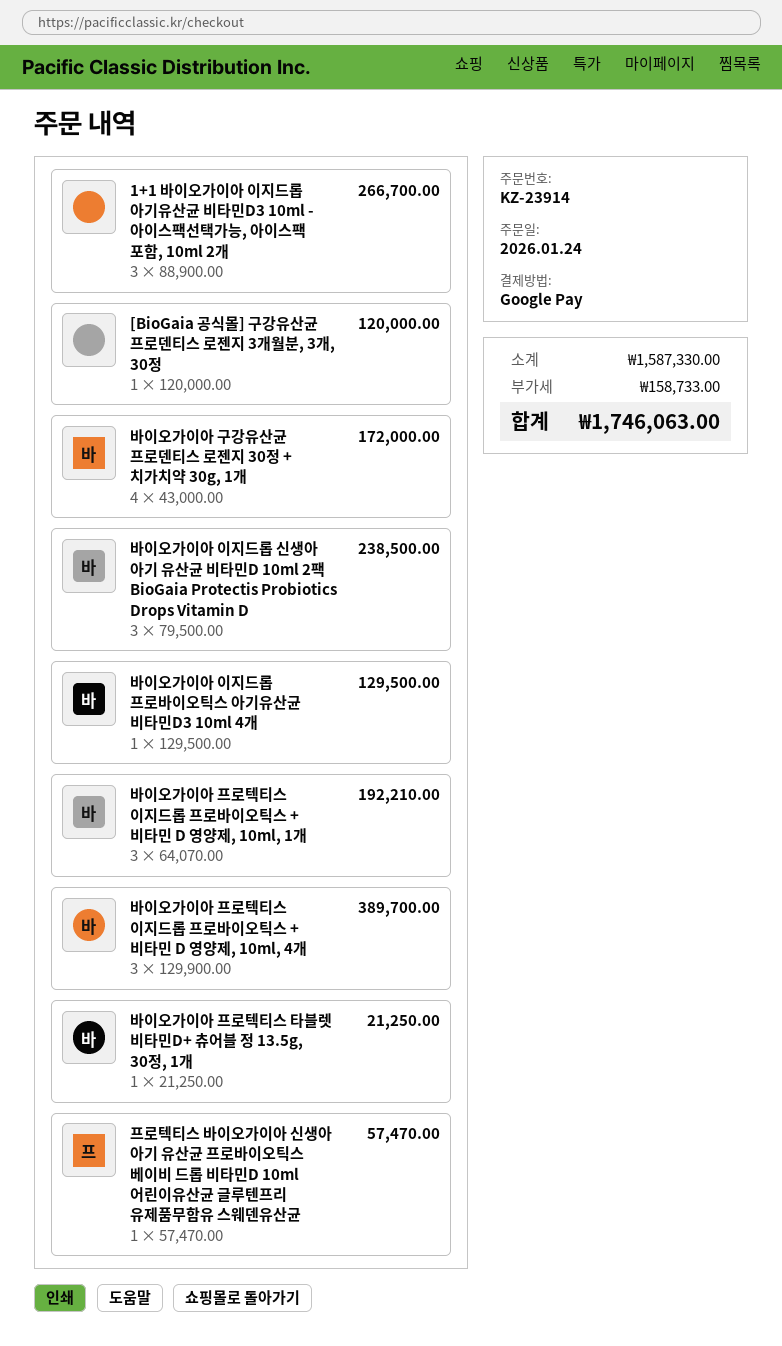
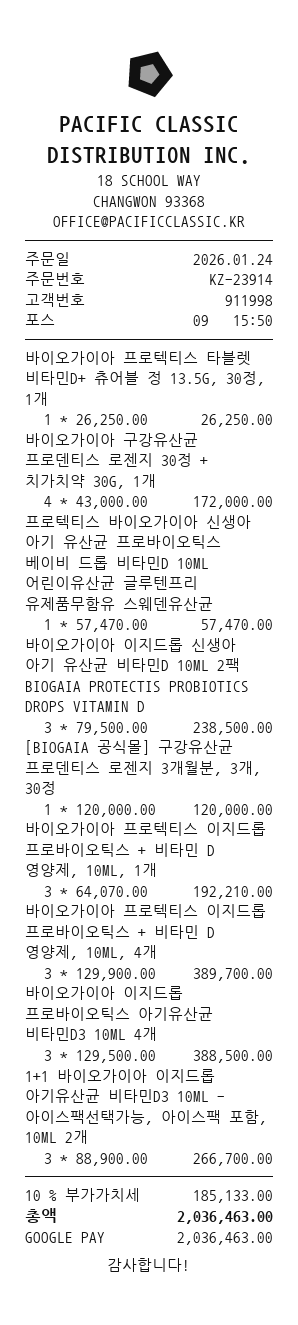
바이오가이아 이지드롭 프로바이오틱스 아기유산균 비타민D3 10ml 4개: 1 x 129500.00 = 129500.00 -> 3 x 129500.00 = 388500.00
바이오가이아 프로텍티스 타블렛 비타민D+ 츄어블 정 13.5g, 30정, 1개: 1 x 21250.00 = 21250.00 -> 1 x 26250.00 = 26250.00
tax: 158733.00 -> 185133.00
total: 1746063.00 -> 2036463.00

